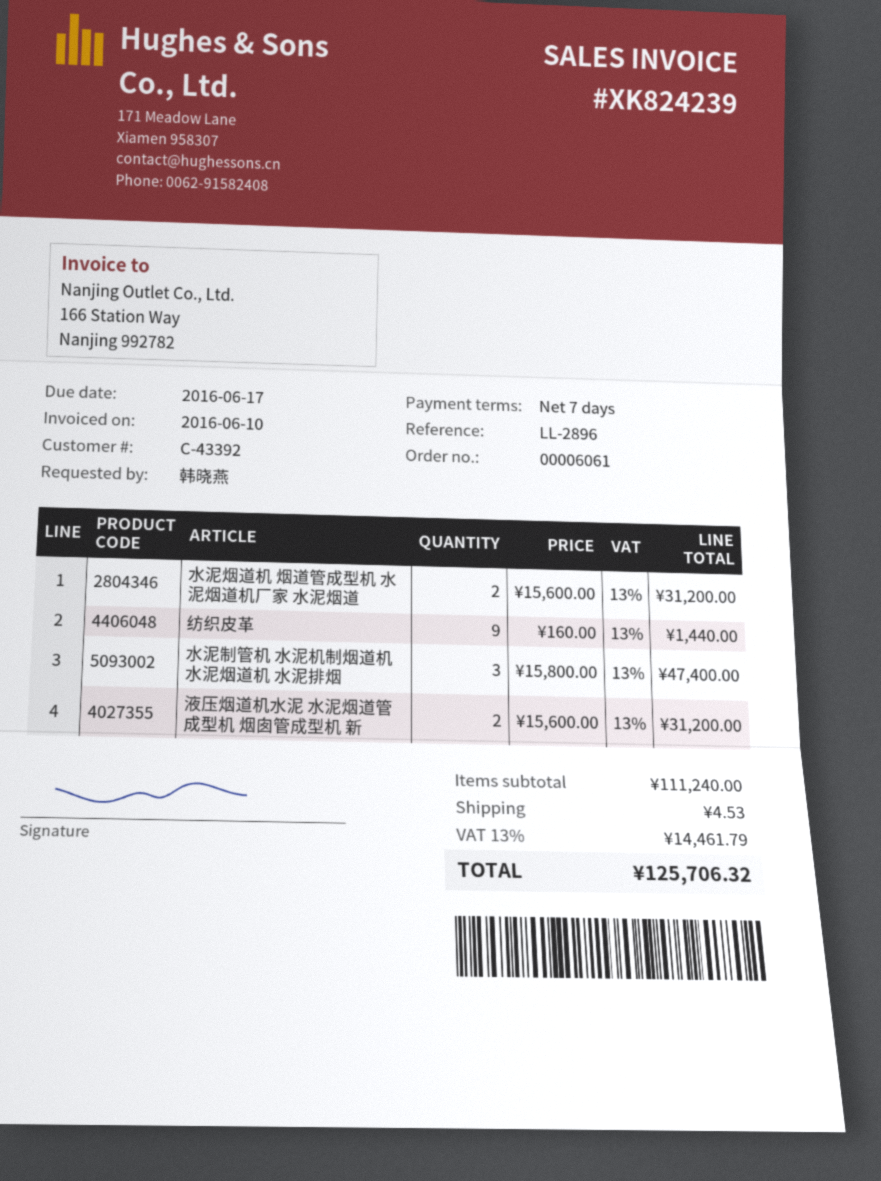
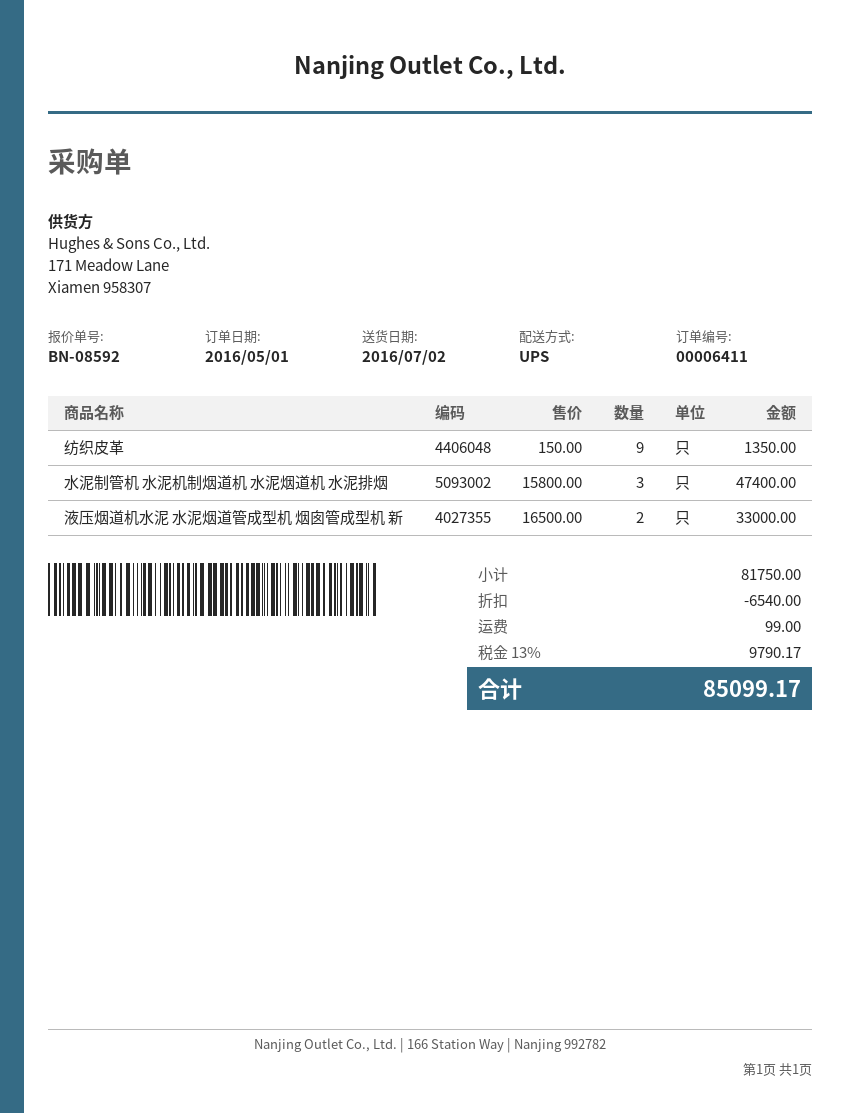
order number: 00006061 -> 00006411
水泥烟道机 烟道管成型机 水泥烟道机厂家 水泥烟道: 2 x 15600.00 = 31200.00 -> none
纺织皮革: 9 x 160.00 = 1440.00 -> 9 x 150.00 = 1350.00
液压烟道机水泥 水泥烟道管成型机 烟囱管成型机 新: 2 x 15600.00 = 31200.00 -> 2 x 16500.00 = 33000.00
subtotal: 111240.00 -> 81750.00
discount: none -> 6540.00
shipping: 4.53 -> 99.00
tax: 13% = 14461.79 -> 13% = 9790.17
total: 125706.32 -> 85099.17

